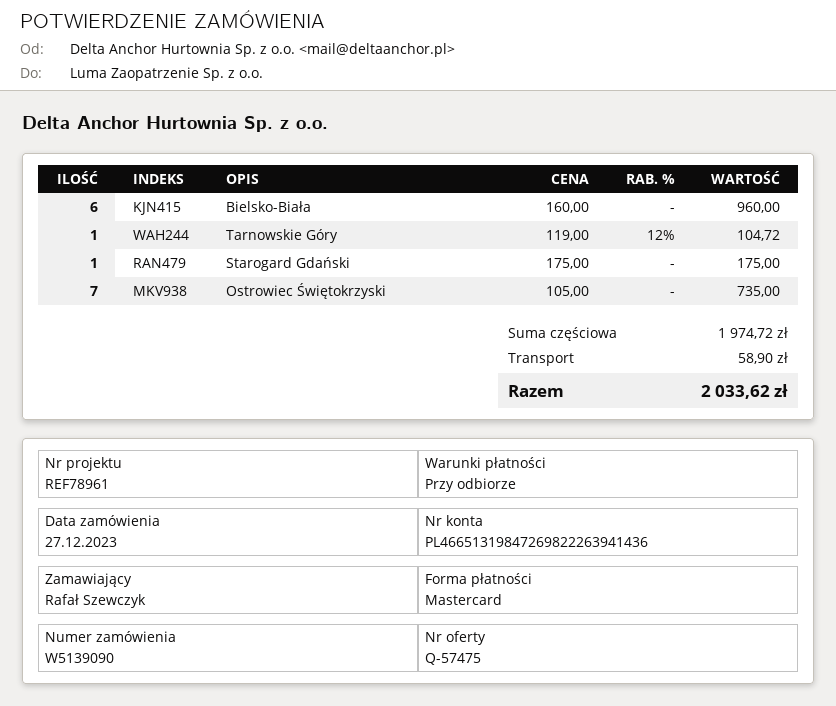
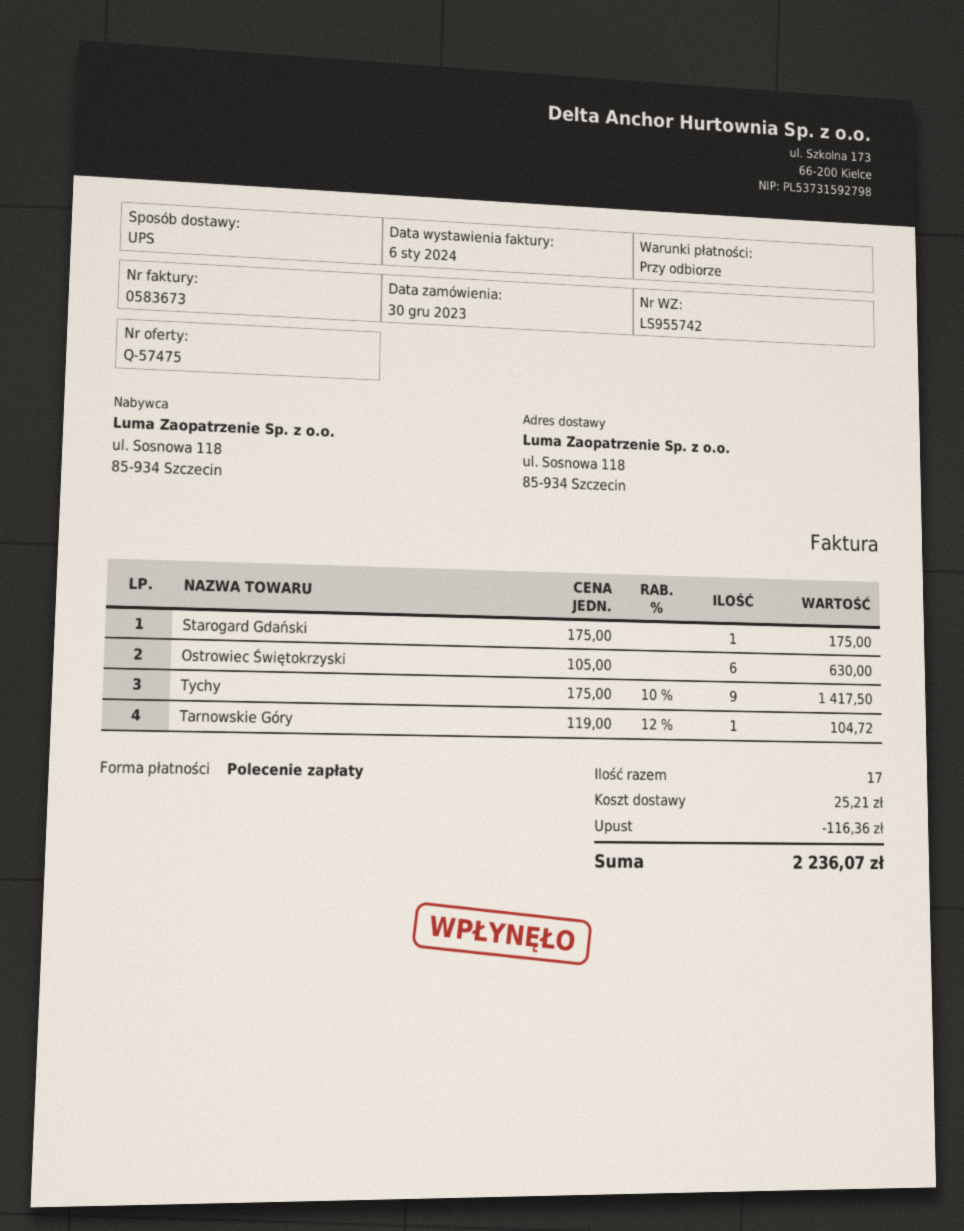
order date: 2023-12-27 -> 2023-12-30
payment method: Mastercard -> direct debit
Bielsko-Biała: 6 x 160.00 = 960.00 -> none
Ostrowiec Świętokrzyski: 7 x 105.00 = 735.00 -> 6 x 105.00 = 630.00
Tychy: none -> 9 x 175.00 - 10% = 1417.50
discount: none -> 116.36
shipping: 58.90 -> 25.21
total: 2033.62 -> 2236.07

